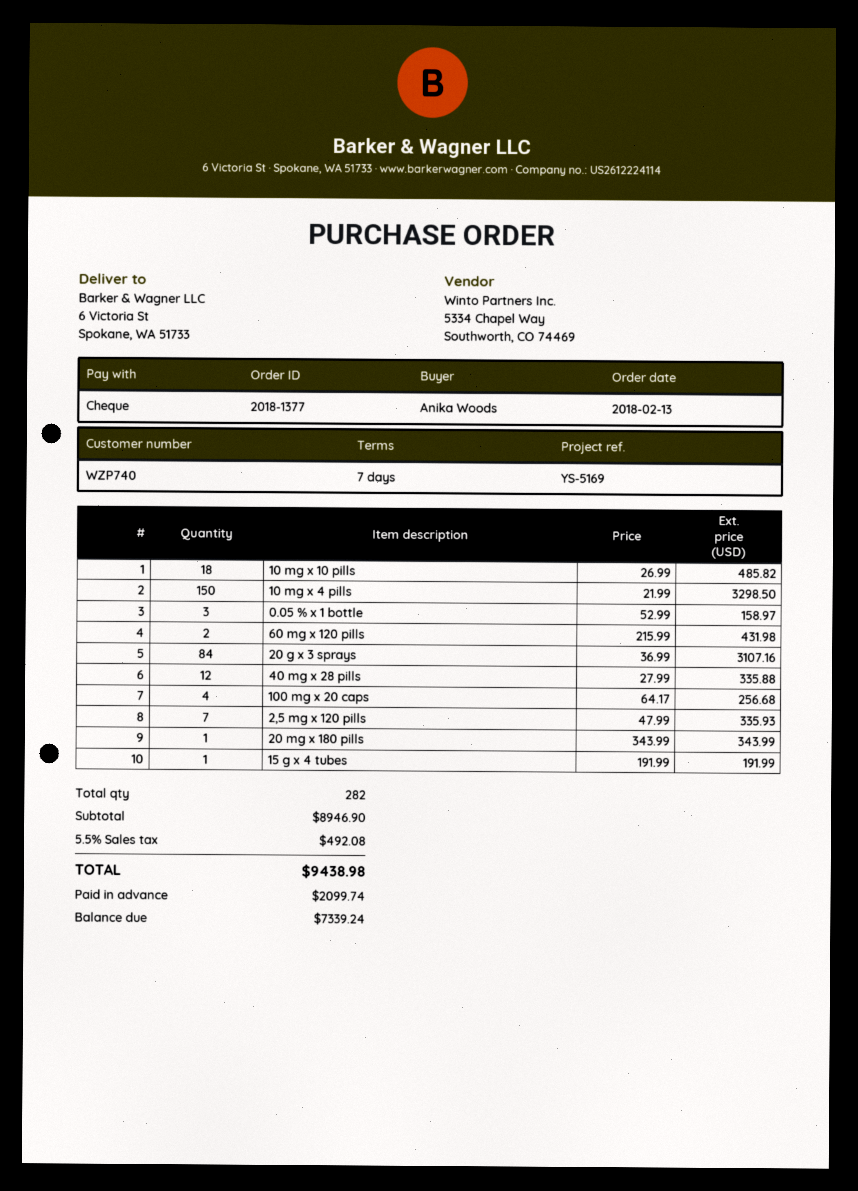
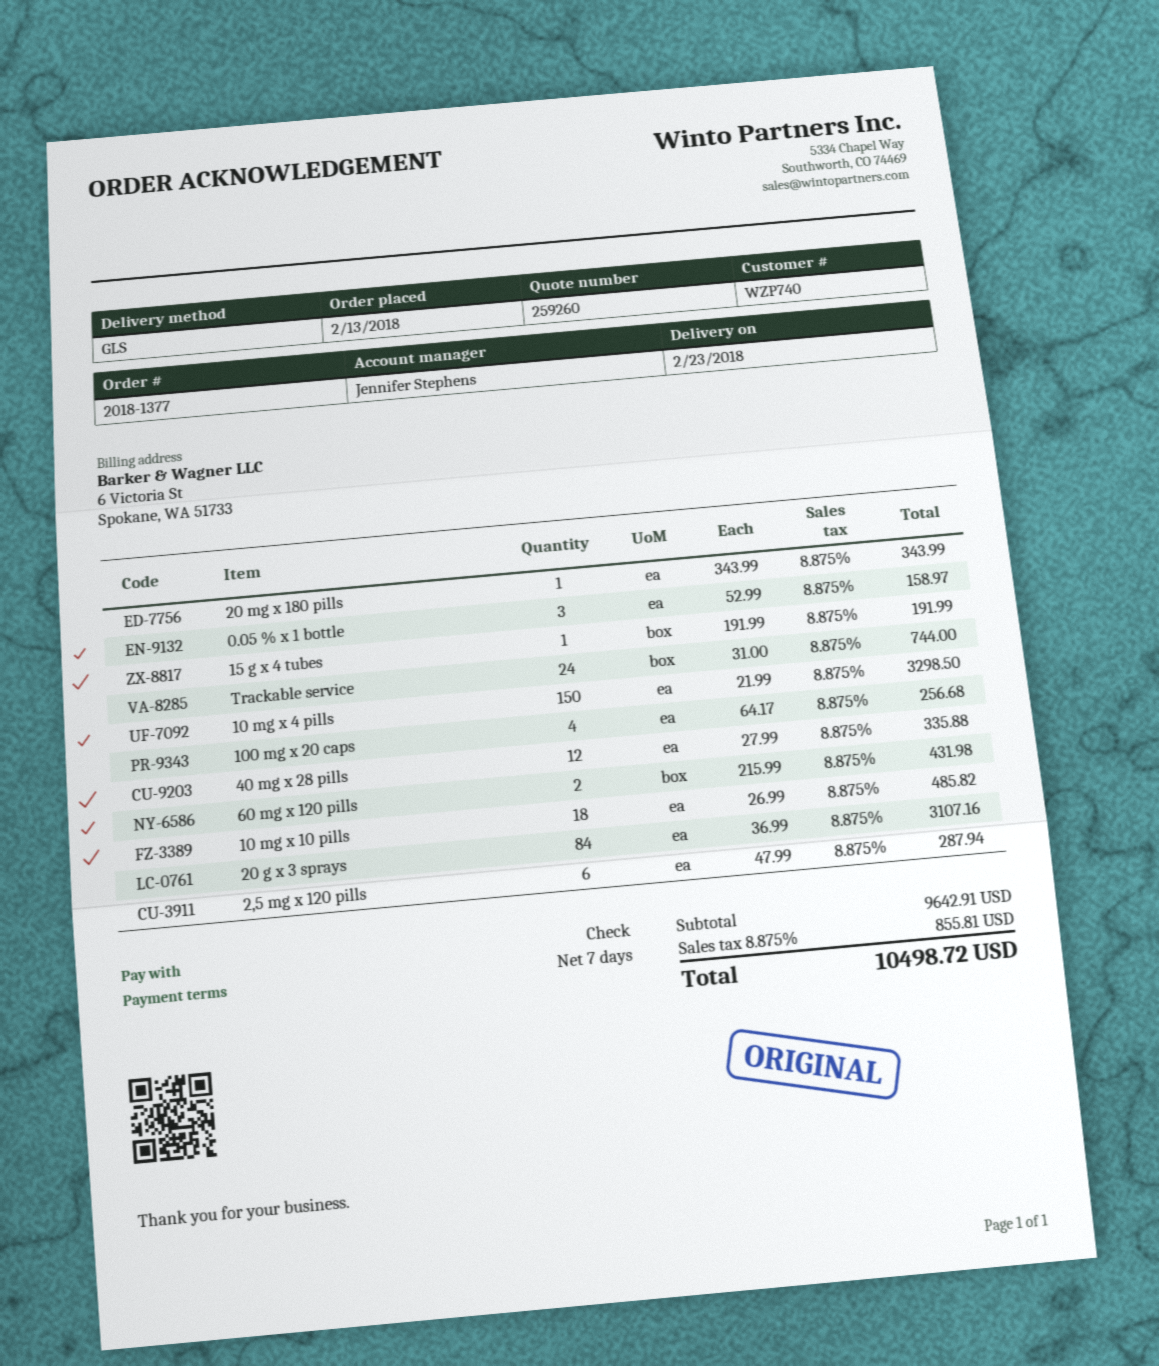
2,5 mg x 120 pills: 7 x 47.99 = 335.93 -> 6 x 47.99 = 287.94
Trackable service: none -> 24 x 31.00 = 744.00
subtotal: 8946.90 -> 9642.91
tax: 5.5% = 492.08 -> 8.875% = 855.81
total: 9438.98 -> 10498.72

